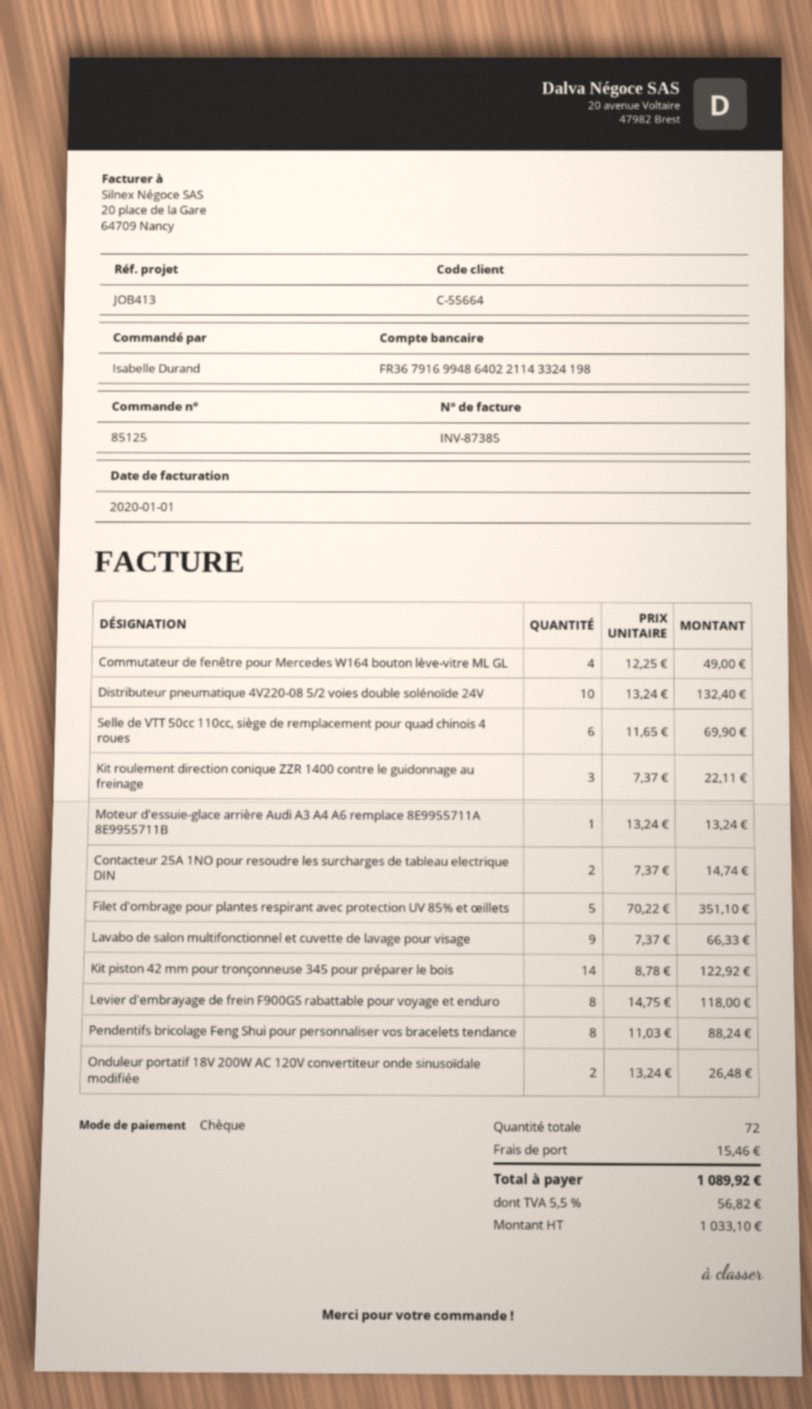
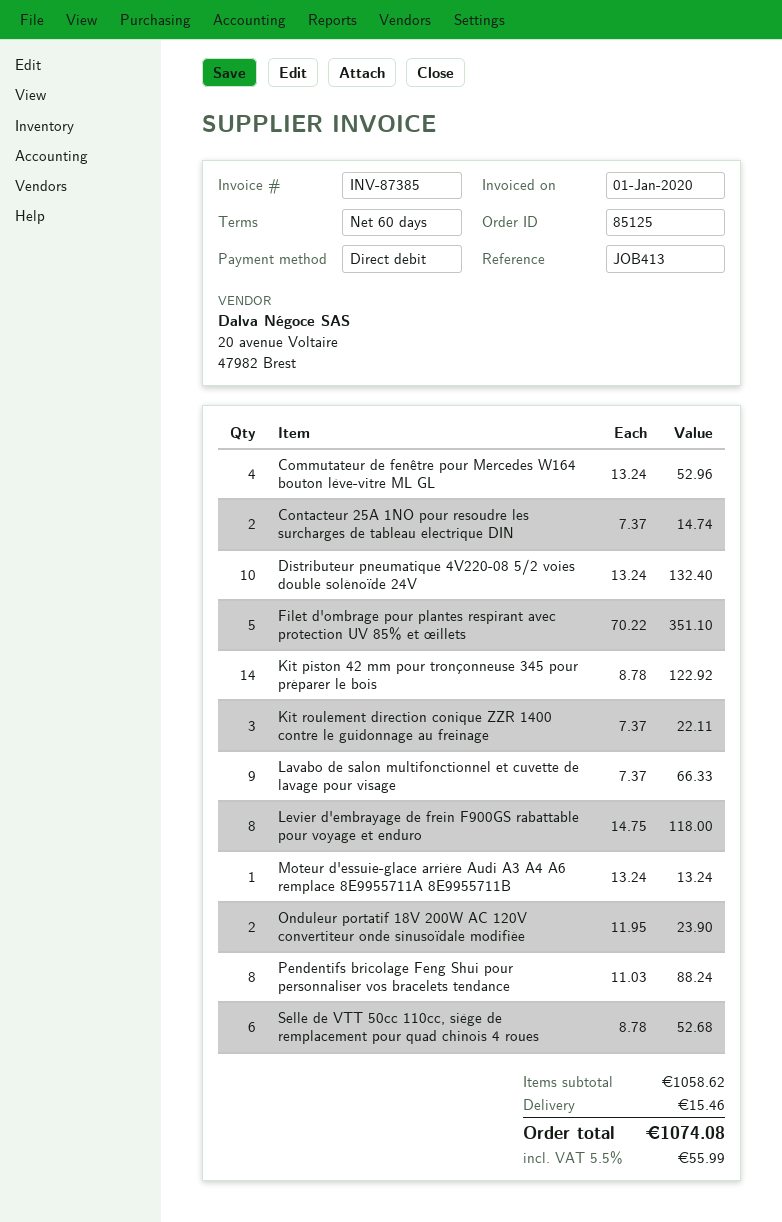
payment method: cheque -> direct debit
Commutateur de fenêtre pour Mercedes W164 bouton lève-vitre ML GL: 4 x 12.25 = 49.00 -> 4 x 13.24 = 52.96
Selle de VTT 50cc 110cc, siège de remplacement pour quad chinois 4 roues: 6 x 11.65 = 69.90 -> 6 x 8.78 = 52.68
Onduleur portatif 18V 200W AC 120V convertiteur onde sinusoïdale modifiée: 2 x 13.24 = 26.48 -> 2 x 11.95 = 23.90
tax: 5.5% = 56.82 -> 5.5% = 55.99
total: 1089.92 -> 1074.08

